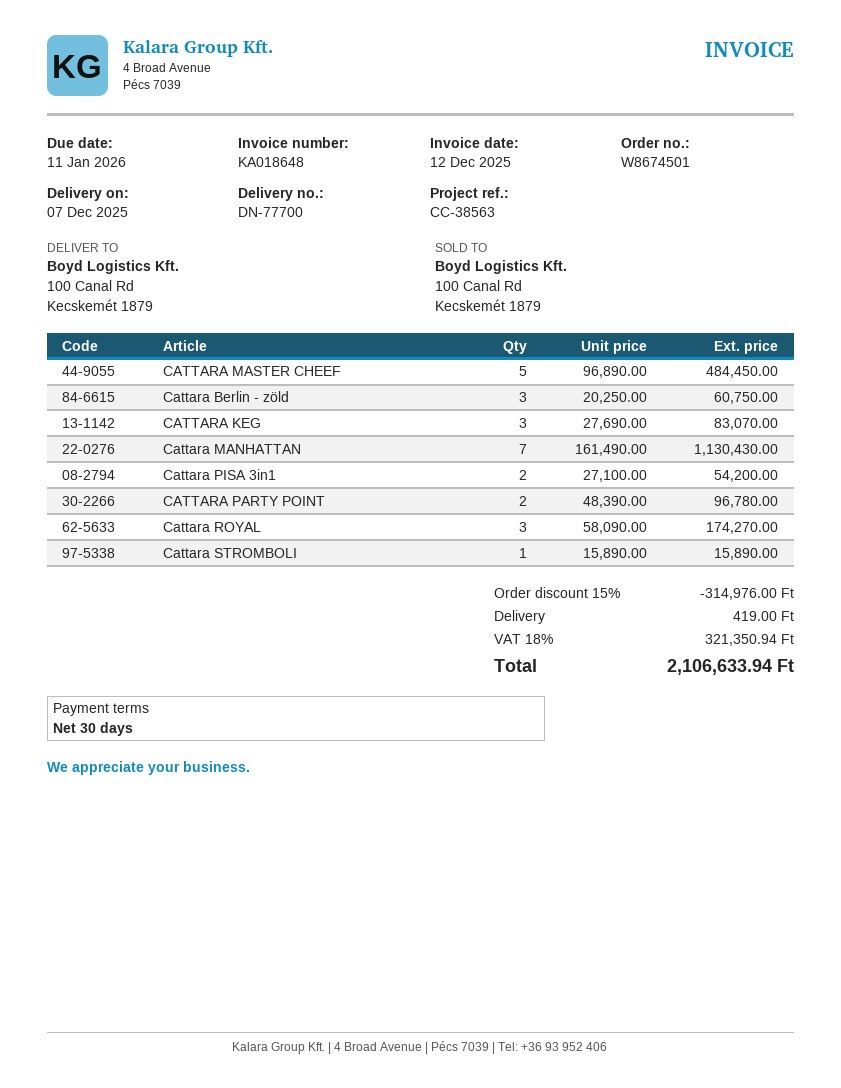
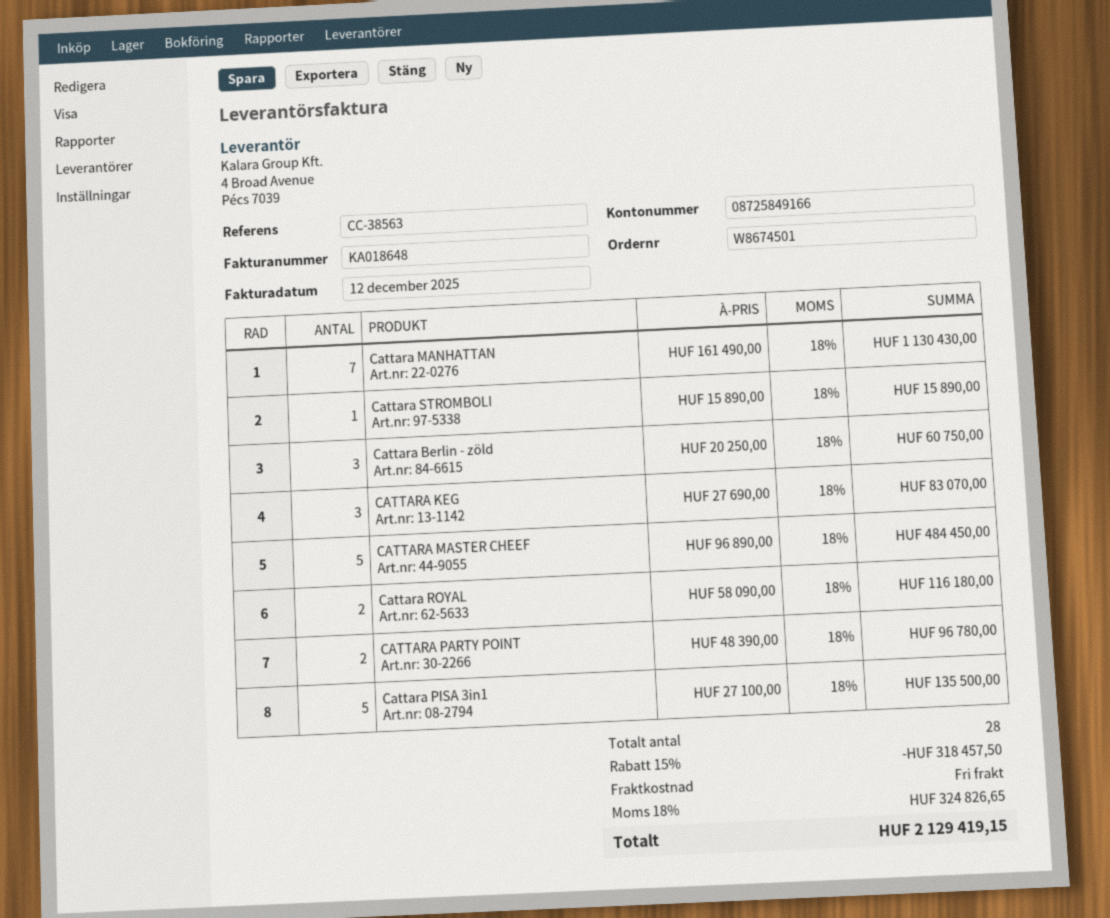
Cattara PISA 3in1: 2 x 27100.00 = 54200.00 -> 5 x 27100.00 = 135500.00
Cattara ROYAL: 3 x 58090.00 = 174270.00 -> 2 x 58090.00 = 116180.00
discount: 15% = 314976.00 -> 15% = 318457.50
shipping: 419.00 -> 0.00
tax: 18% = 321350.94 -> 18% = 324826.65
total: 2106633.94 -> 2129419.15

